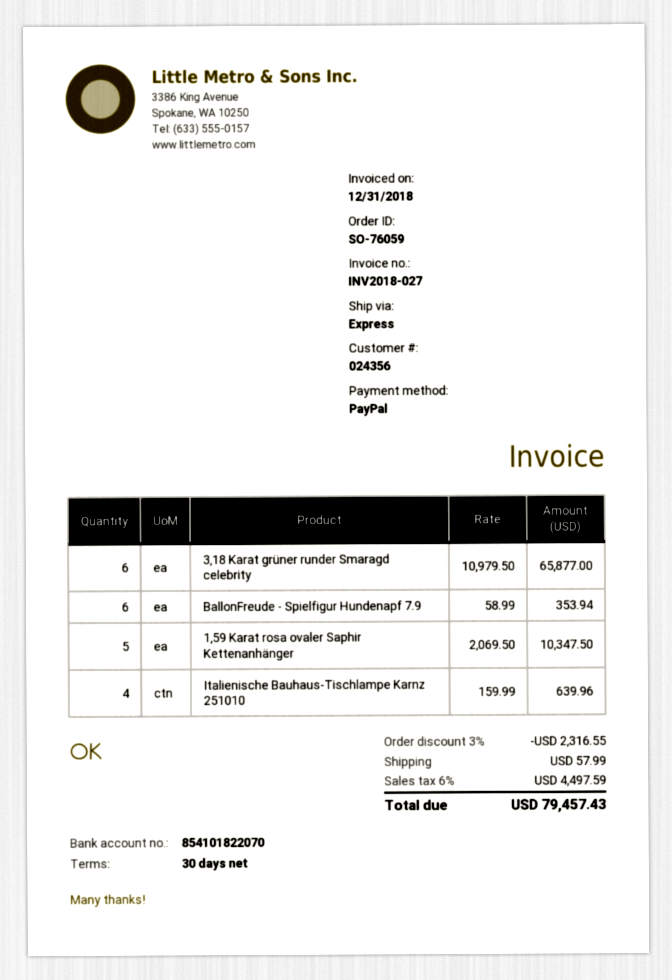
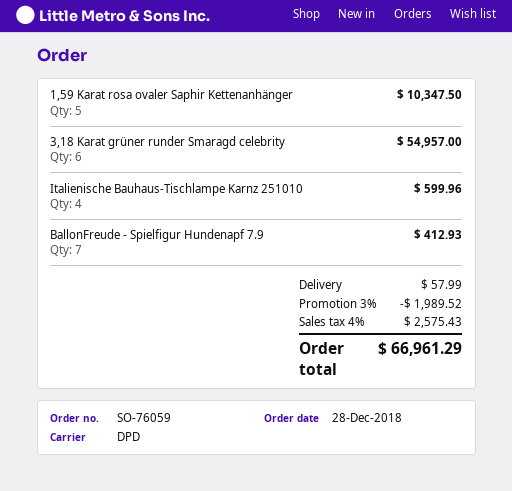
shipping method: express -> DPD
3,18 Karat grüner runder Smaragd celebrity: 6 for 65877.00 -> 6 for 54957.00
BallonFreude - Spielfigur Hundenapf 7.9: 6 for 353.94 -> 7 for 412.93
Italienische Bauhaus-Tischlampe Karnz 251010: 4 for 639.96 -> 4 for 599.96
discount: 3% = 2316.55 -> 3% = 1989.52
tax: 6% = 4497.59 -> 4% = 2575.43
total: 79457.43 -> 66961.29

